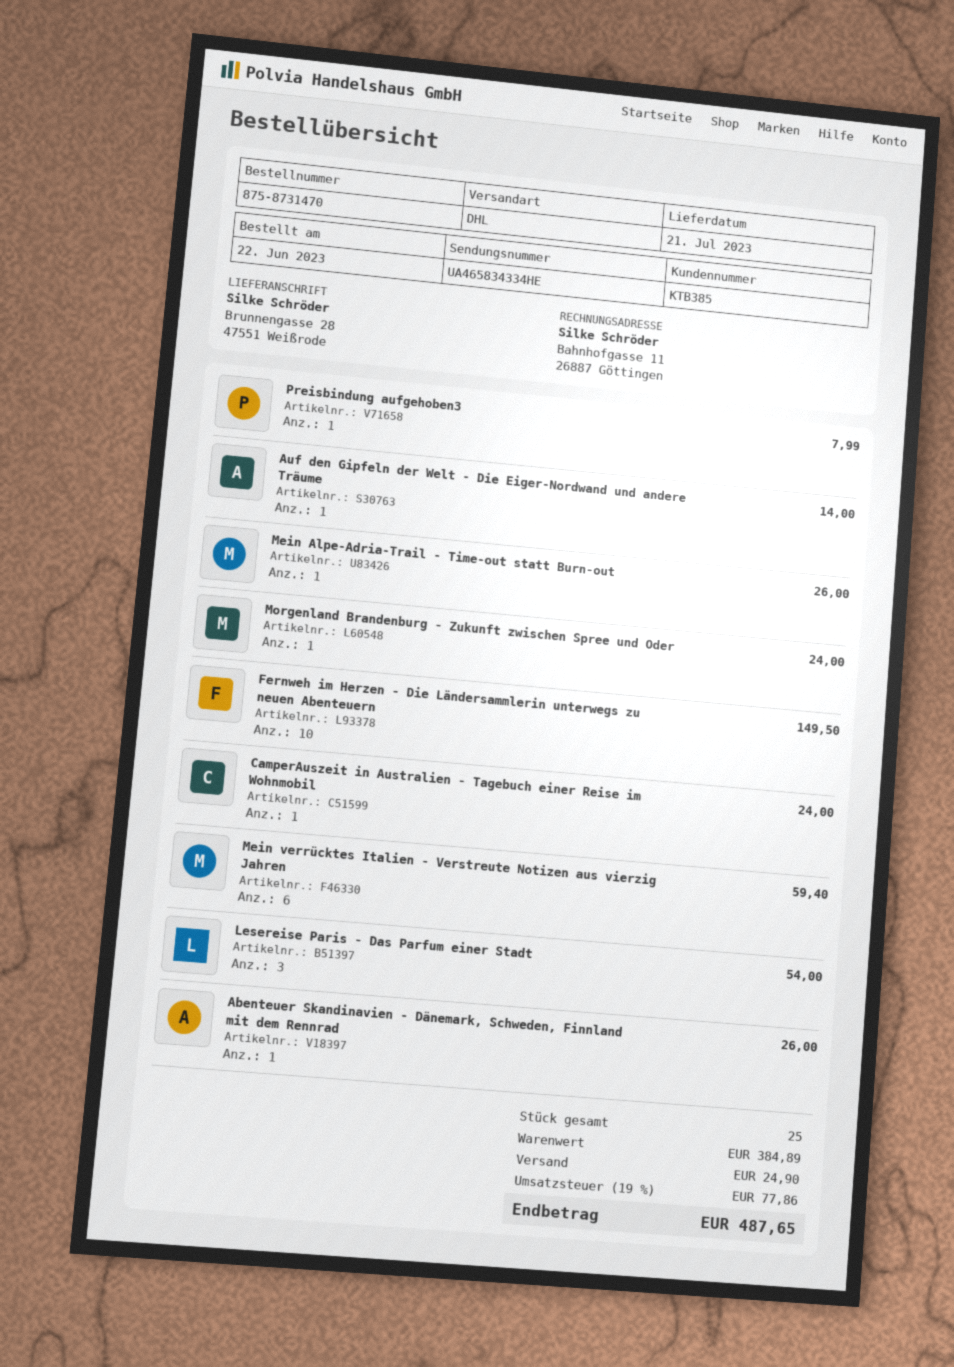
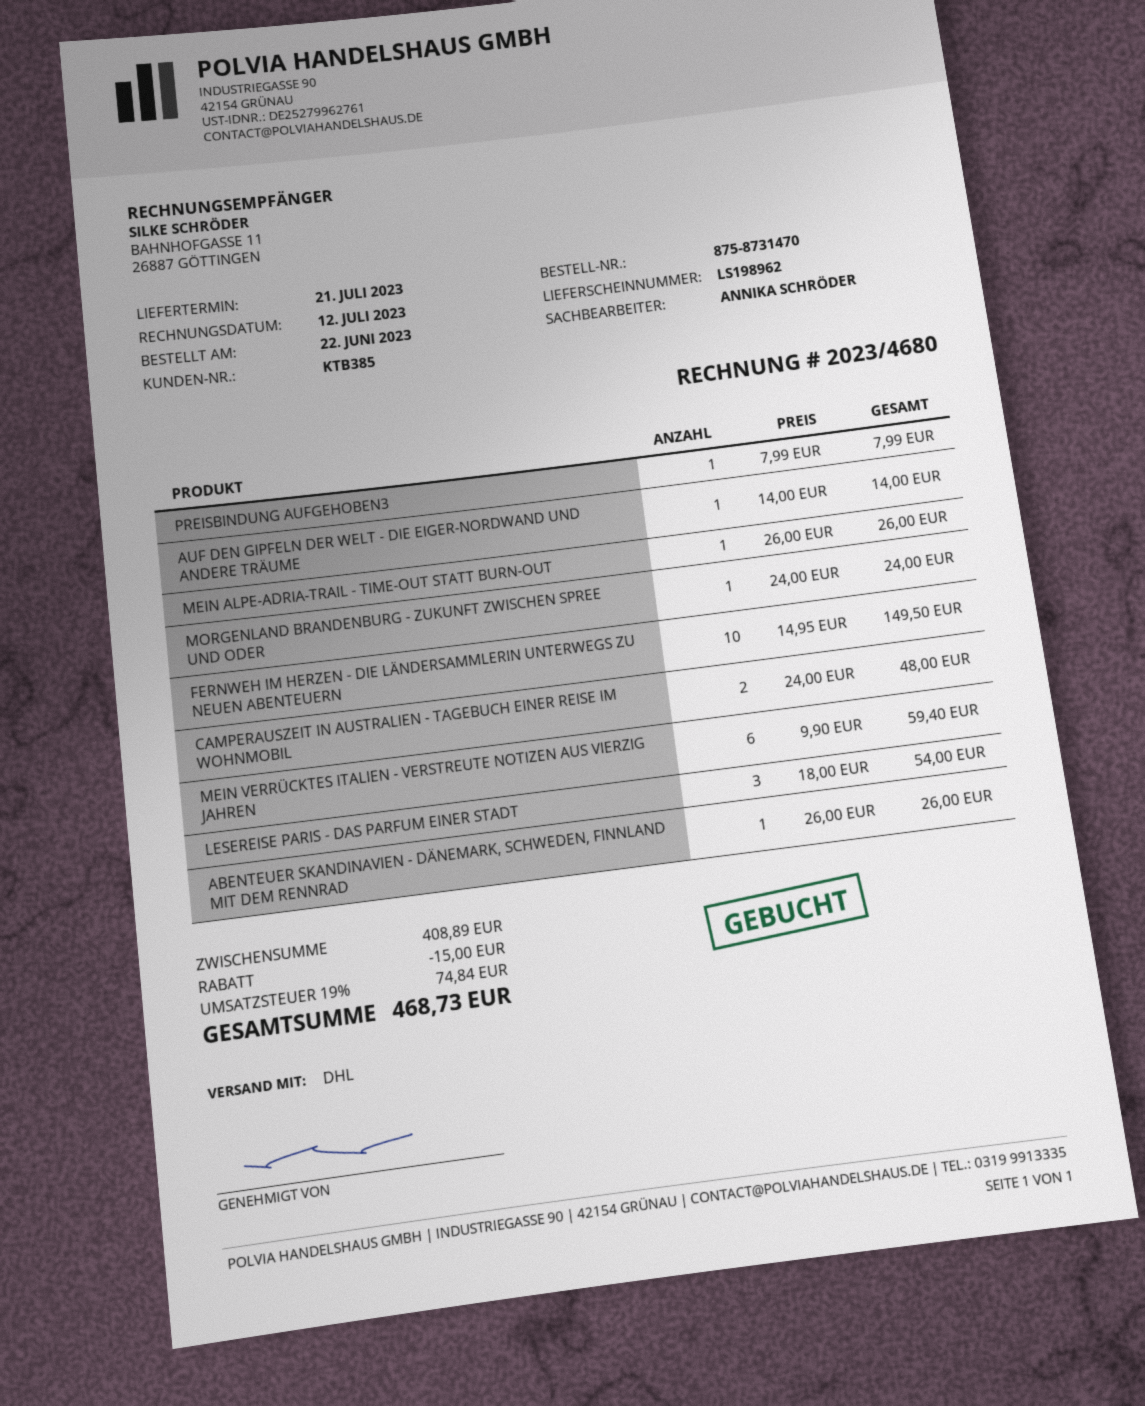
CamperAuszeit in Australien - Tagebuch einer Reise im Wohnmobil: 1 for 24.00 -> 2 for 48.00
subtotal: 384.89 -> 408.89
discount: none -> 15.00
shipping: 24.90 -> none
tax: 19% = 77.86 -> 19% = 74.84
total: 487.65 -> 468.73

